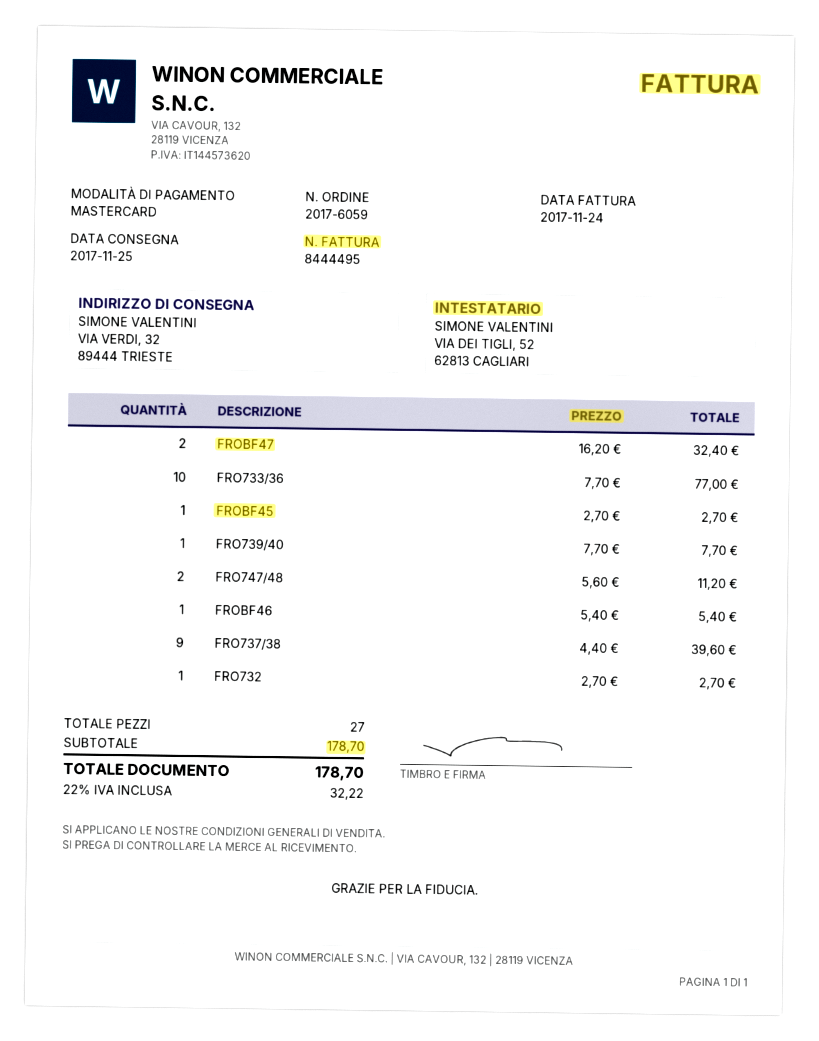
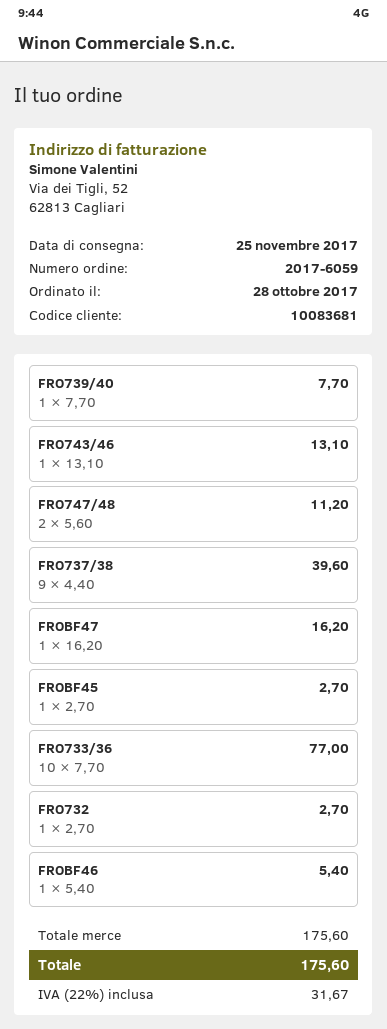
FROBF47: 2 x 16.20 = 32.40 -> 1 x 16.20 = 16.20
FRO743/46: none -> 1 x 13.10 = 13.10
subtotal: 178.70 -> 175.60
tax: 22% = 32.22 -> 22% = 31.67
total: 178.70 -> 175.60

